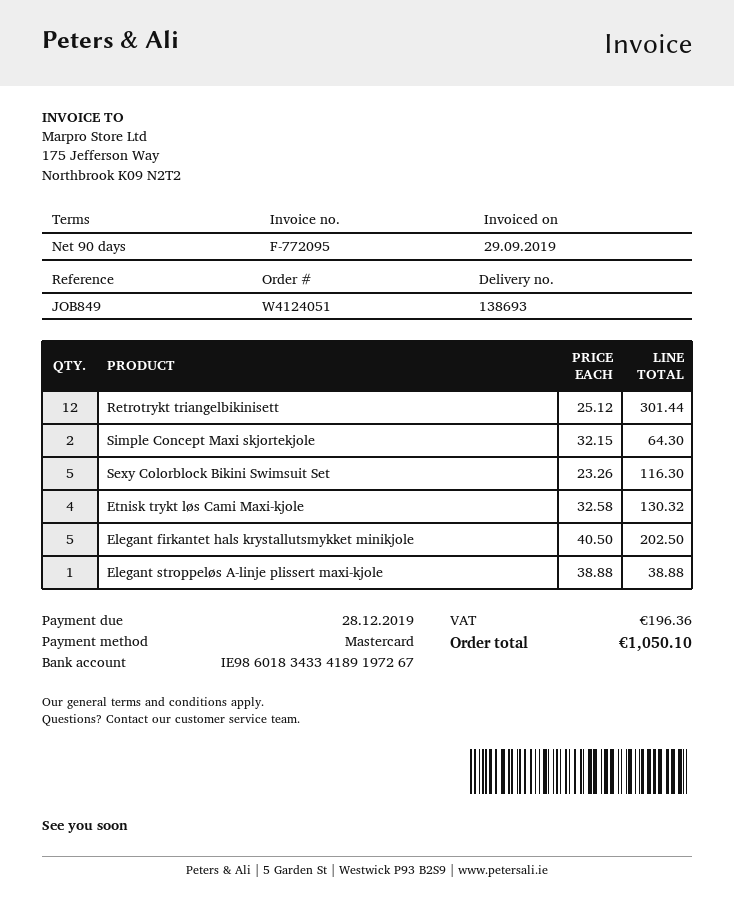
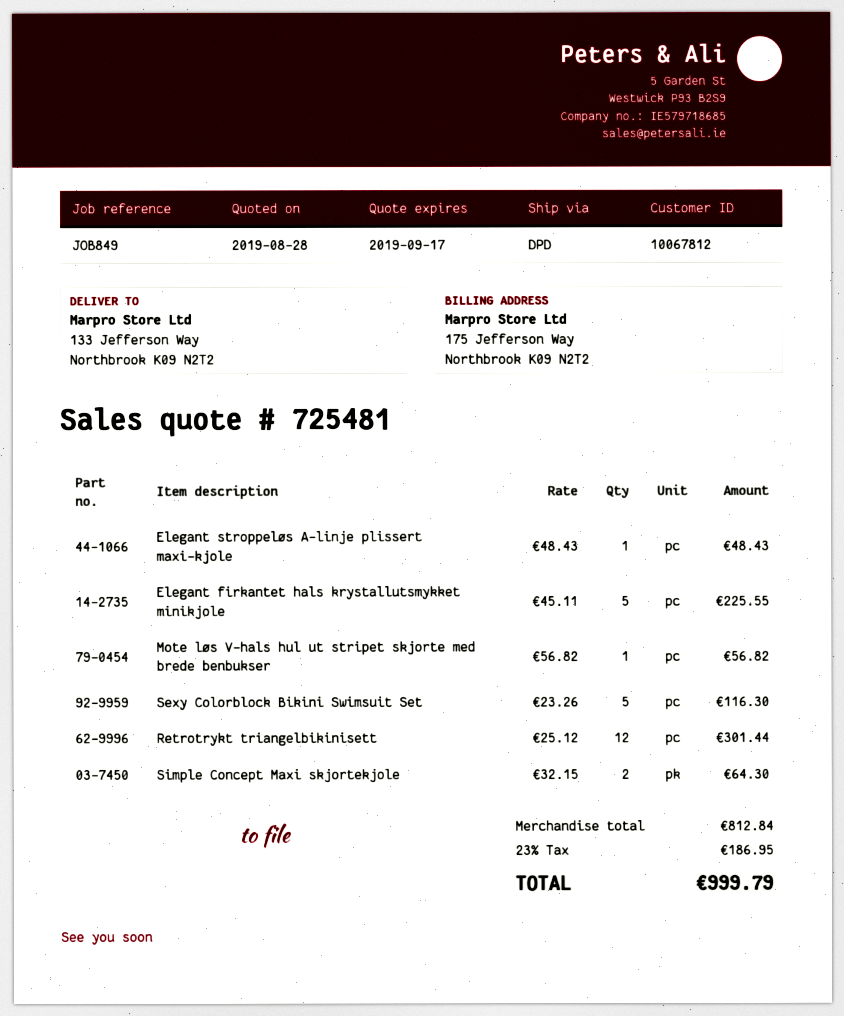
Etnisk trykt løs Cami Maxi-kjole: 4 x 32.58 = 130.32 -> none
Elegant firkantet hals krystallutsmykket minikjole: 5 x 40.50 = 202.50 -> 5 x 45.11 = 225.55
Elegant stroppeløs A-linje plissert maxi-kjole: 1 x 38.88 = 38.88 -> 1 x 48.43 = 48.43
Mote løs V-hals hul ut stripet skjorte med brede benbukser: none -> 1 x 56.82 = 56.82
tax: 196.36 -> 186.95
total: 1050.10 -> 999.79

